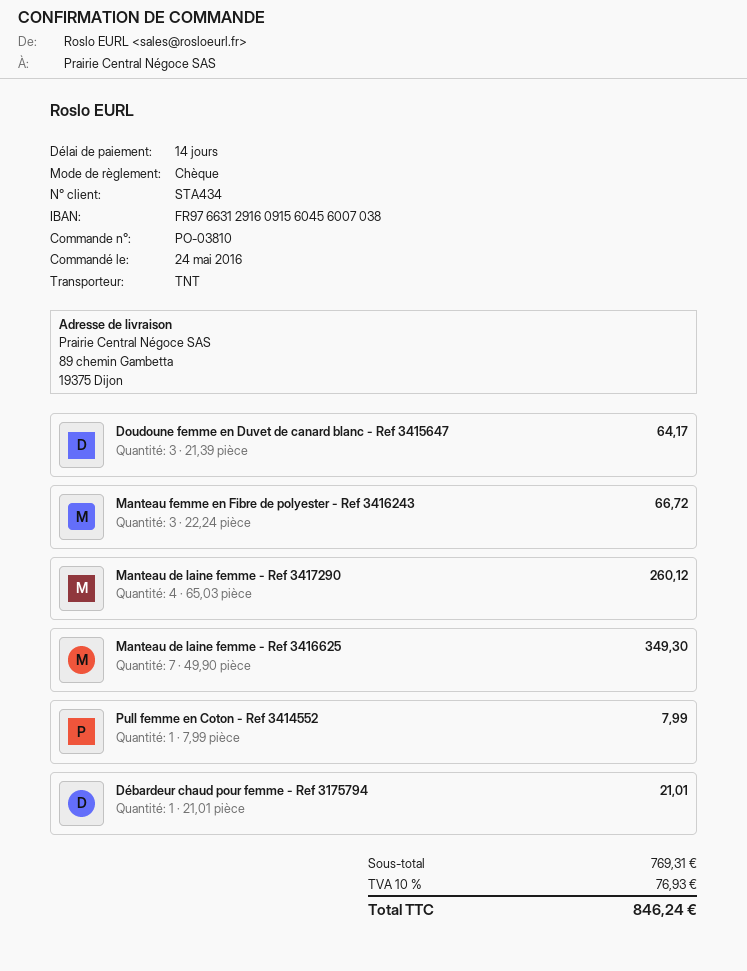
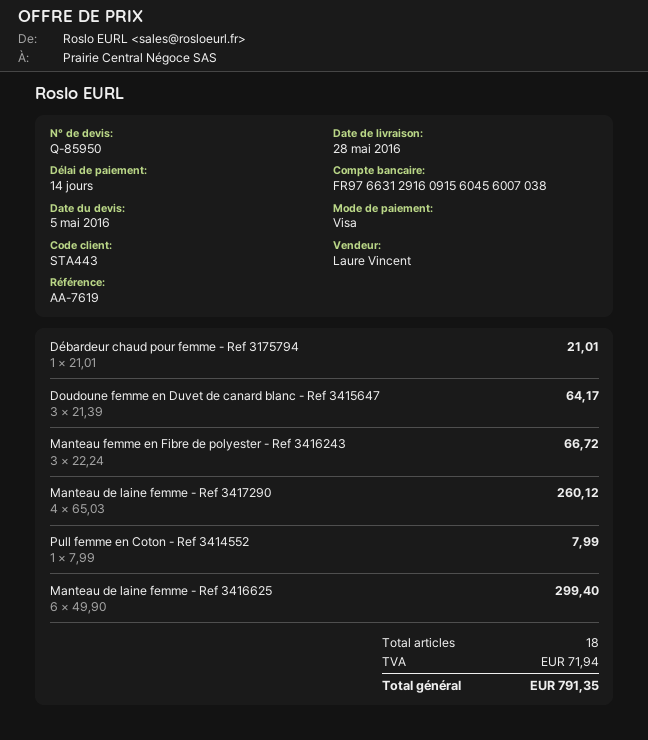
customer number: STA434 -> STA443
payment method: cheque -> Visa
Manteau de laine femme - Ref 3416625: 7 x 49.90 = 349.30 -> 6 x 49.90 = 299.40
tax: 76.93 -> 71.94
total: 846.24 -> 791.35

